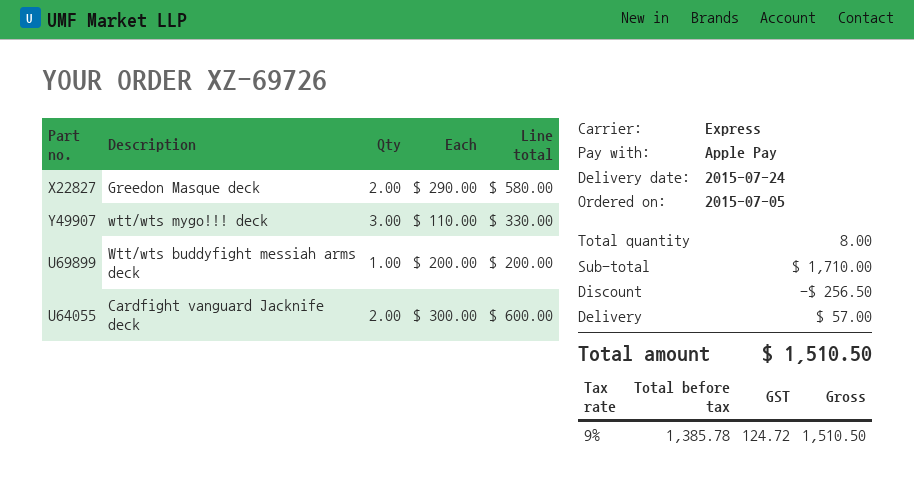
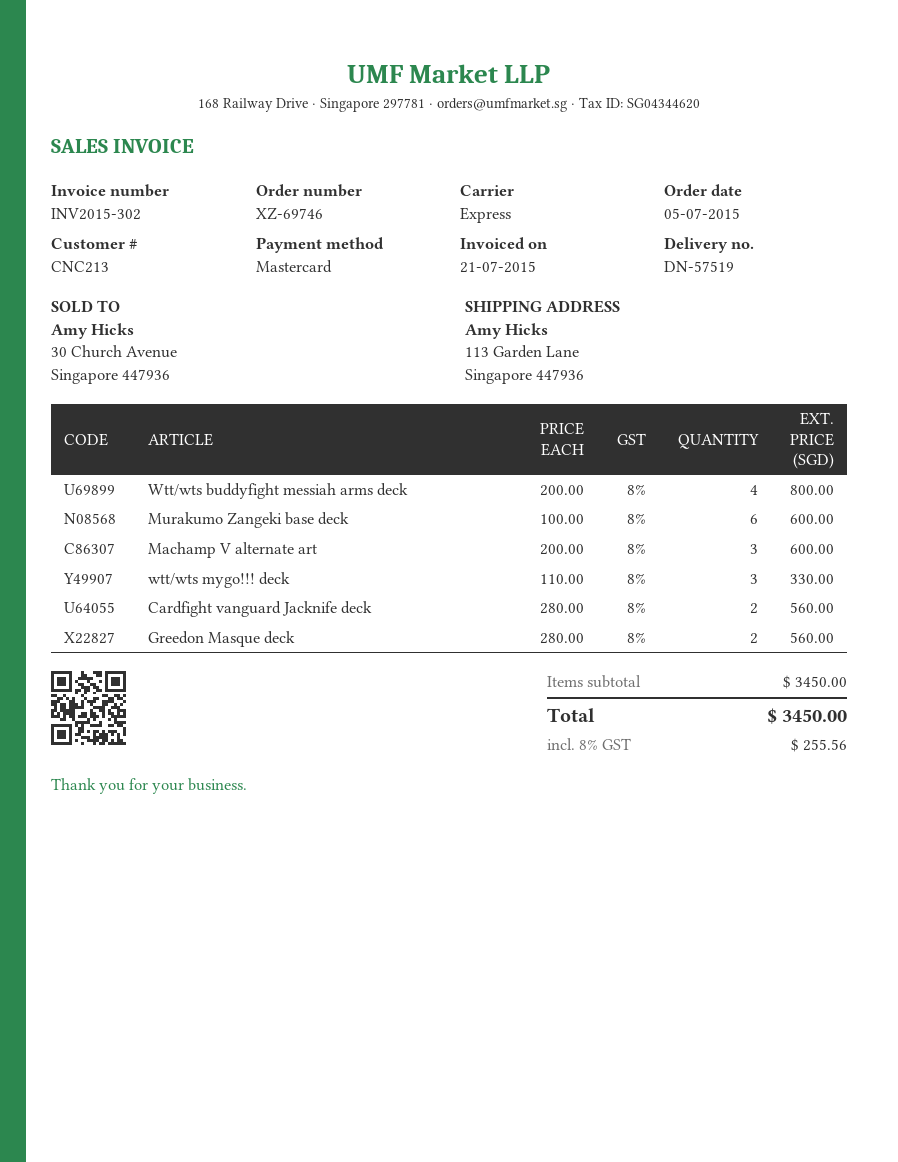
order number: XZ-69726 -> XZ-69746
payment method: Apple Pay -> Mastercard
Greedon Masque deck: 2 x 290.00 = 580.00 -> 2 x 280.00 = 560.00
Wtt/wts buddyfight messiah arms deck: 1 x 200.00 = 200.00 -> 4 x 200.00 = 800.00
Cardfight vanguard Jacknife deck: 2 x 300.00 = 600.00 -> 2 x 280.00 = 560.00
Murakumo Zangeki base deck: none -> 6 x 100.00 = 600.00
Machamp V alternate art: none -> 3 x 200.00 = 600.00
subtotal: 1710.00 -> 3450.00
discount: 256.50 -> none
shipping: 57.00 -> none
tax: 9% = 124.72 -> 8% = 255.56
total: 1510.50 -> 3450.00

